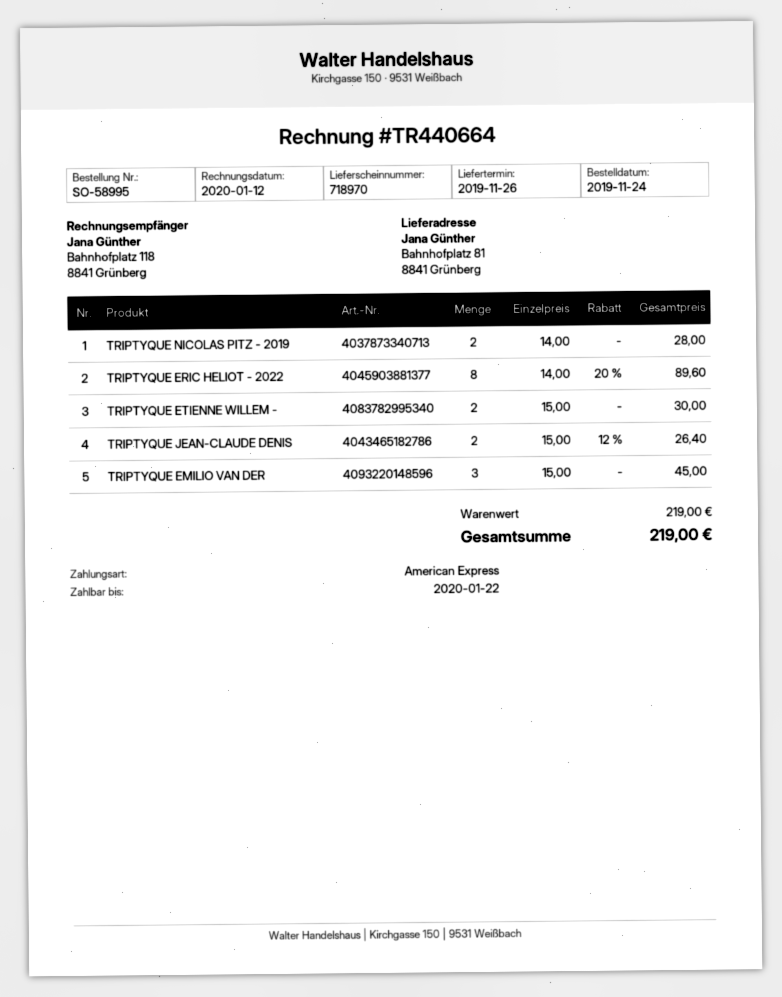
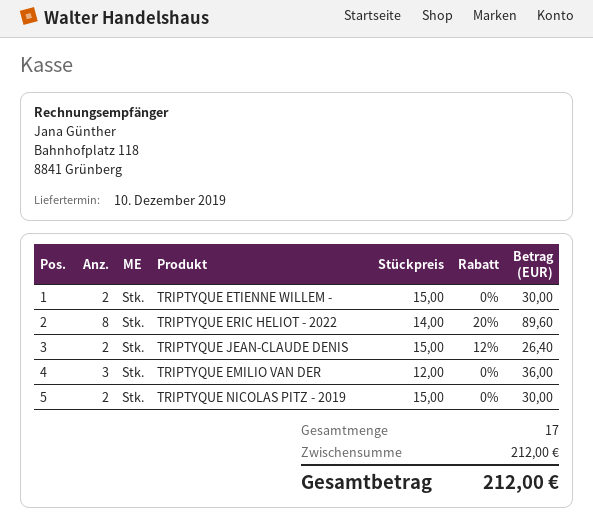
delivery date: 2019-11-26 -> 2019-12-10
TRIPTYQUE NICOLAS PITZ - 2019: 2 x 14.00 = 28.00 -> 2 x 15.00 = 30.00
TRIPTYQUE EMILIO VAN DER: 3 x 15.00 = 45.00 -> 3 x 12.00 = 36.00
subtotal: 219.00 -> 212.00
total: 219.00 -> 212.00

